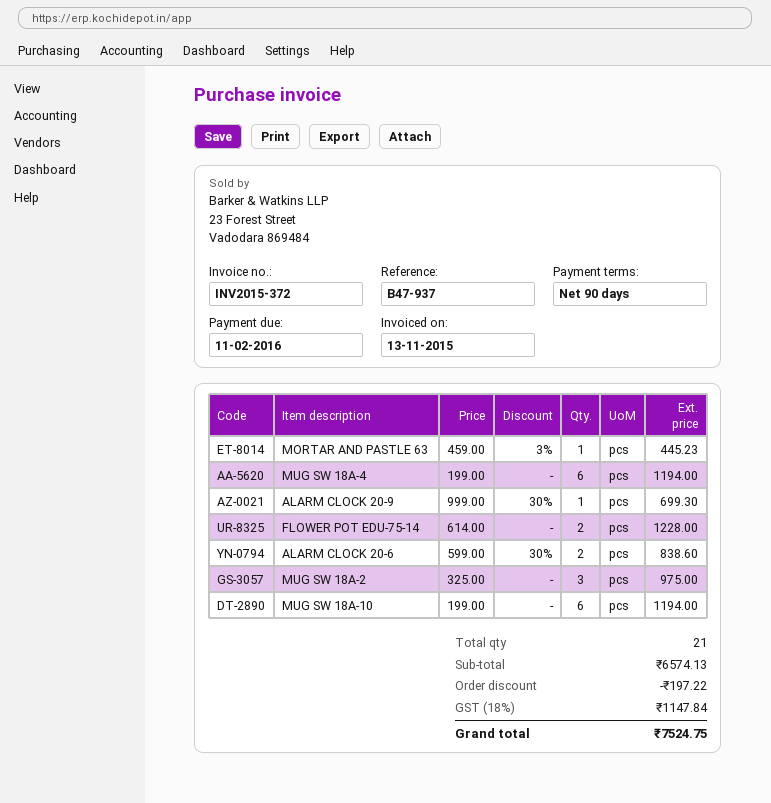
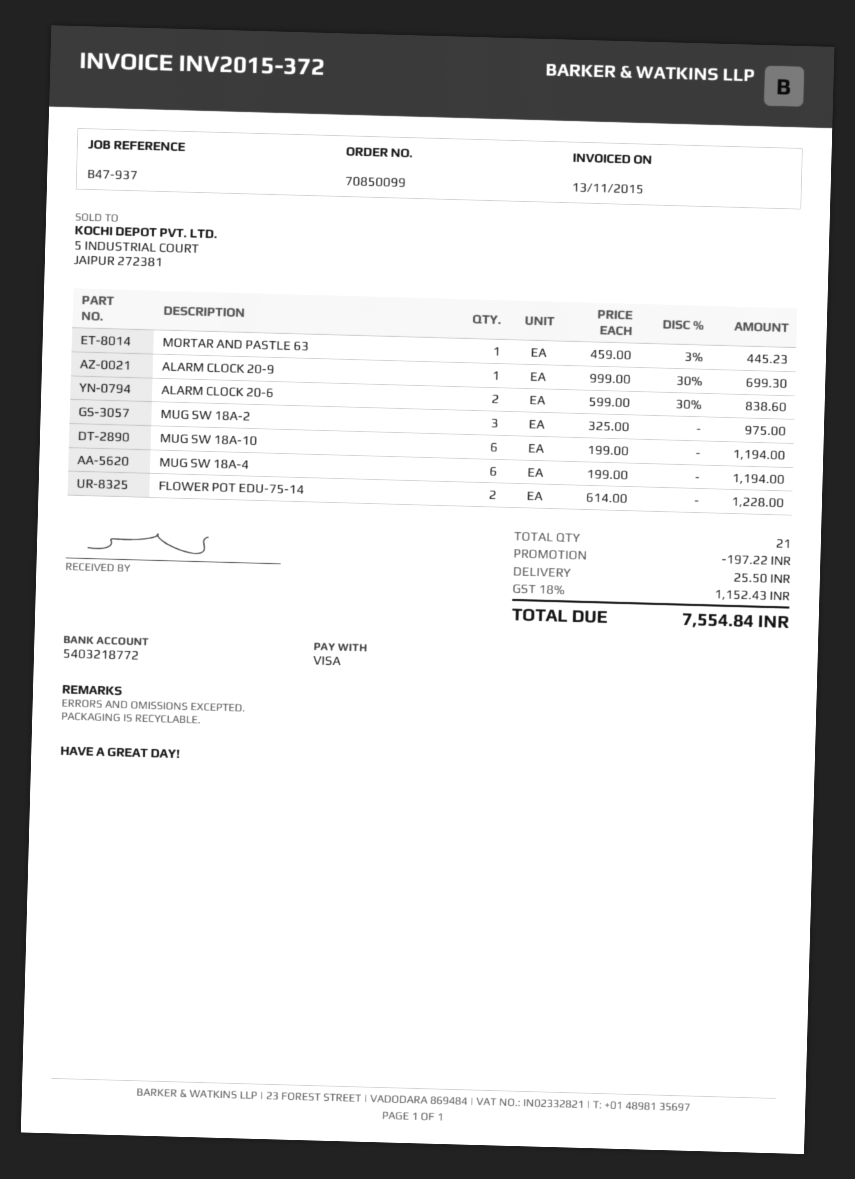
shipping: none -> 25.50
tax: 18% = 1147.84 -> 18% = 1152.43
total: 7524.75 -> 7554.84

